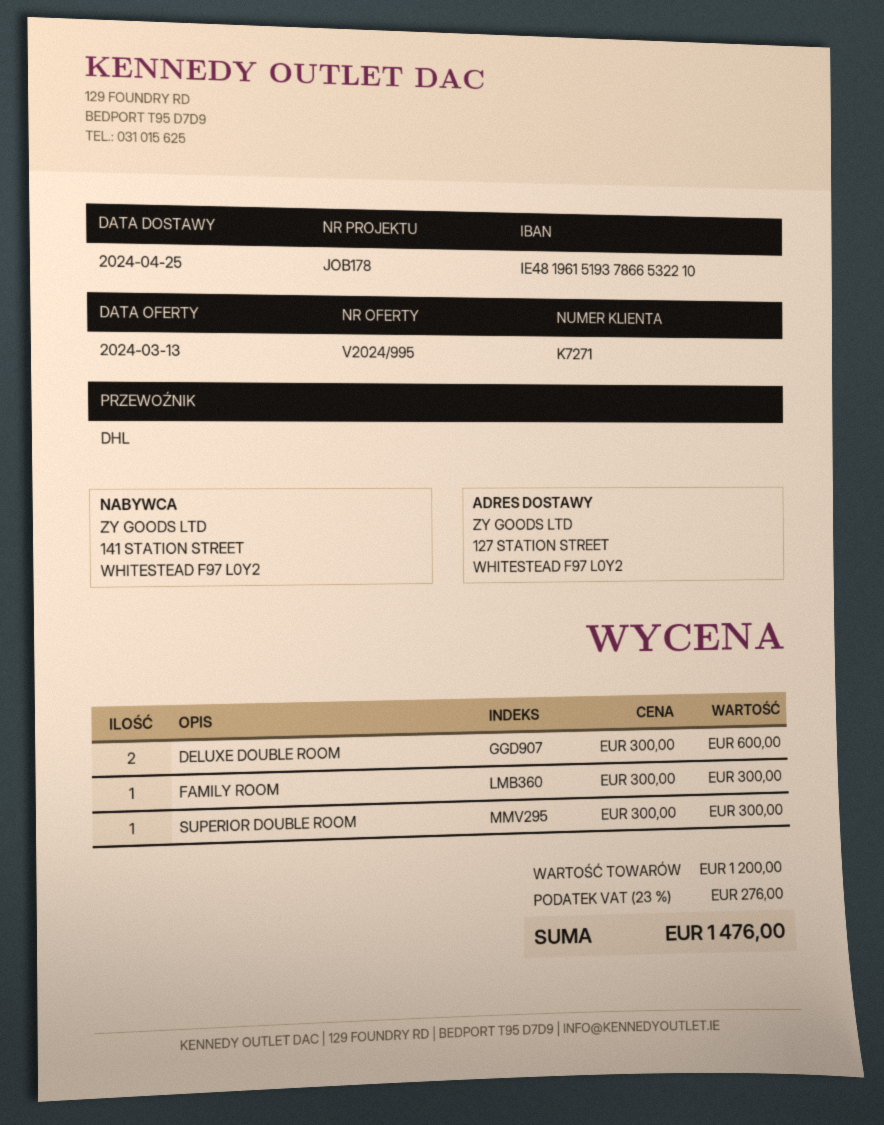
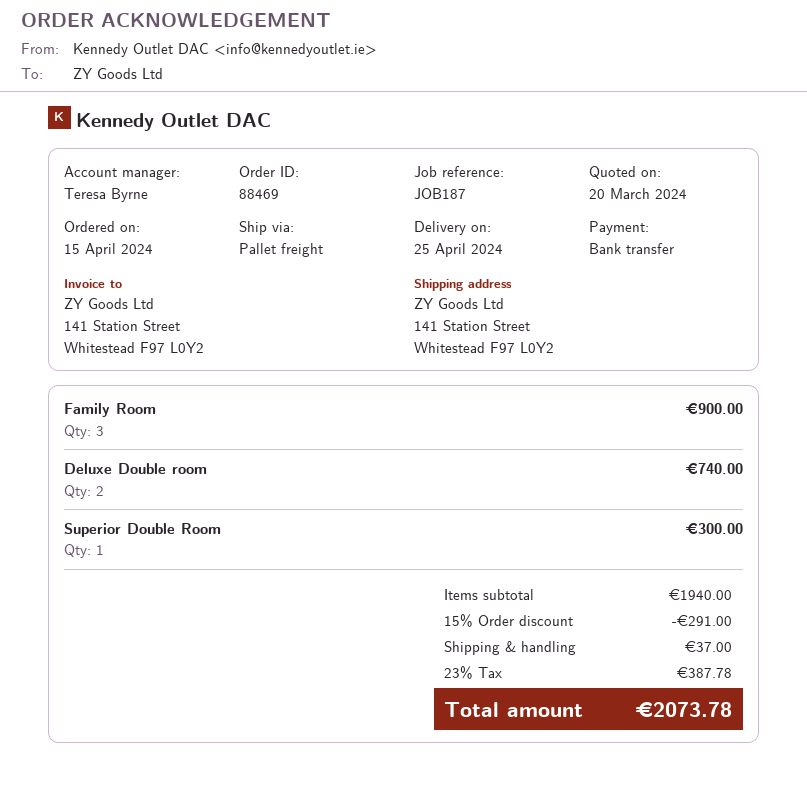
quote date: 2024-03-13 -> 2024-03-20
reference: JOB178 -> JOB187
shipping method: DHL -> pallet freight
ship to: 127 STATION STREET, WHITESTEAD F97 L0Y2 -> 141 Station Street, Whitestead F97 L0Y2
DELUXE DOUBLE ROOM: 2 for 600.00 -> 2 for 740.00
FAMILY ROOM: 1 for 300.00 -> 3 for 900.00
subtotal: 1200.00 -> 1940.00
discount: none -> 15% = 291.00
shipping: none -> 37.00
tax: 23% = 276.00 -> 23% = 387.78
total: 1476.00 -> 2073.78

